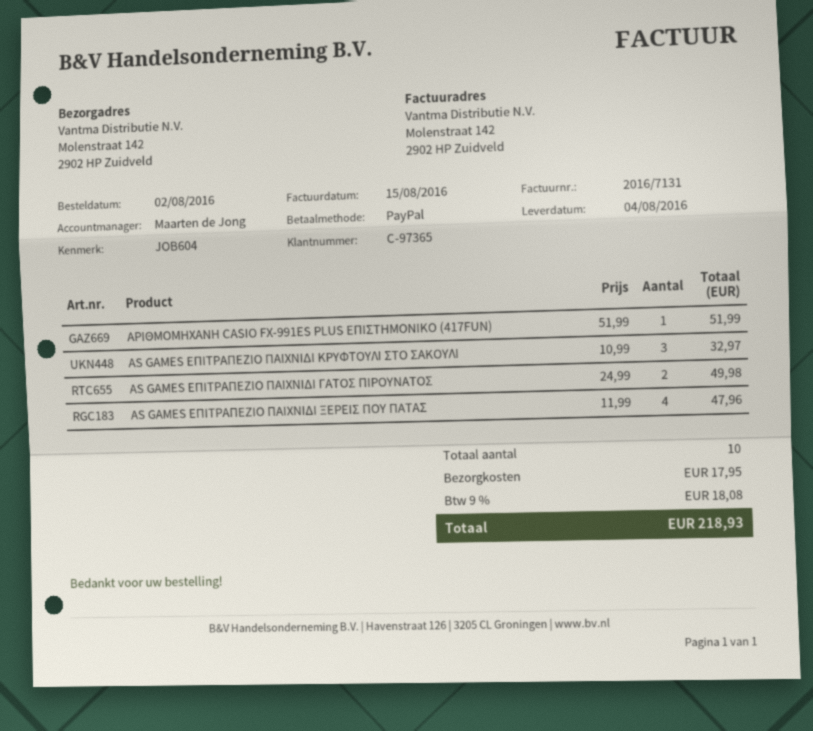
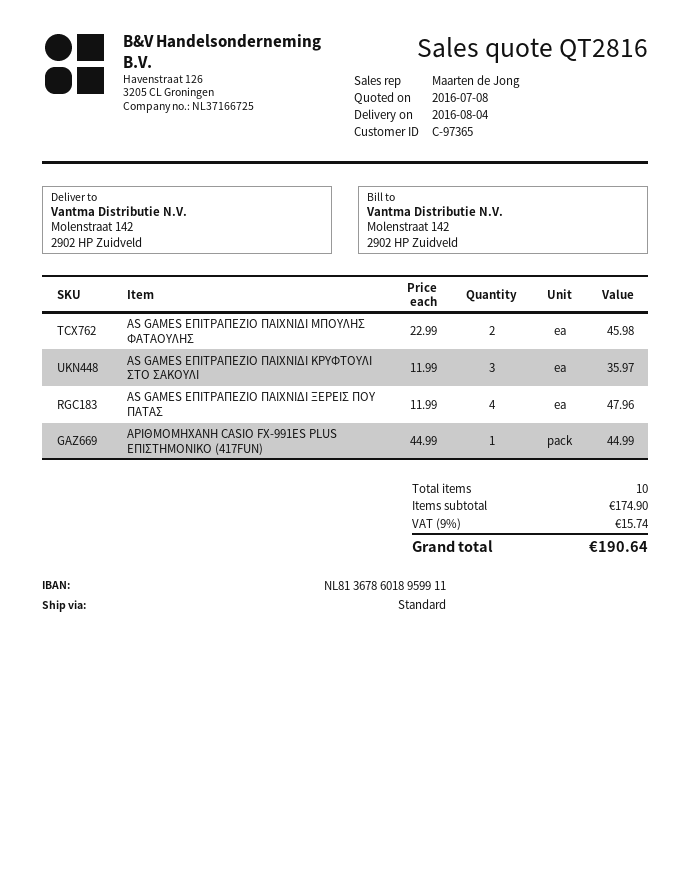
ΑΡΙΘΜΟΜΗΧΑΝΗ CASIO FX-991ES PLUS ΕΠΙΣΤΗΜΟΝΙΚΟ (417FUN): 1 x 51.99 = 51.99 -> 1 x 44.99 = 44.99
AS GAMES ΕΠΙΤΡΑΠΕΖΙΟ ΠΑΙΧΝΙΔΙ ΚΡΥΦΤΟΥΛΙ ΣΤΟ ΣΑΚΟΥΛΙ: 3 x 10.99 = 32.97 -> 3 x 11.99 = 35.97
AS GAMES ΕΠΙΤΡΑΠΕΖΙΟ ΠΑΙΧΝΙΔΙ ΓΑΤΟΣ ΠΙΡΟΥΝΑΤΟΣ: 2 x 24.99 = 49.98 -> none
AS GAMES ΕΠΙΤΡΑΠΕΖΙΟ ΠΑΙΧΝΙΔΙ ΜΠΟΥΛΗΣ ΦΑΤΑΟΥΛΗΣ: none -> 2 x 22.99 = 45.98
shipping: 17.95 -> none
tax: 9% = 18.08 -> 9% = 15.74
total: 218.93 -> 190.64

